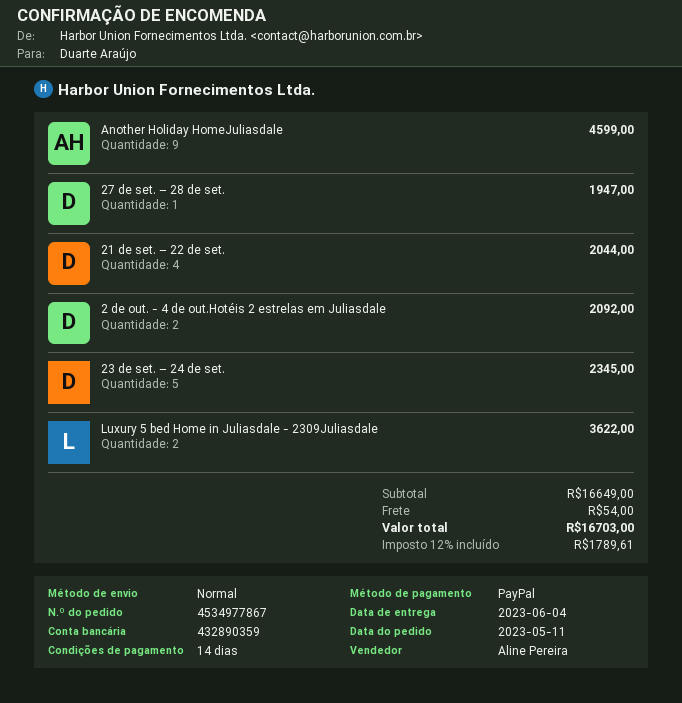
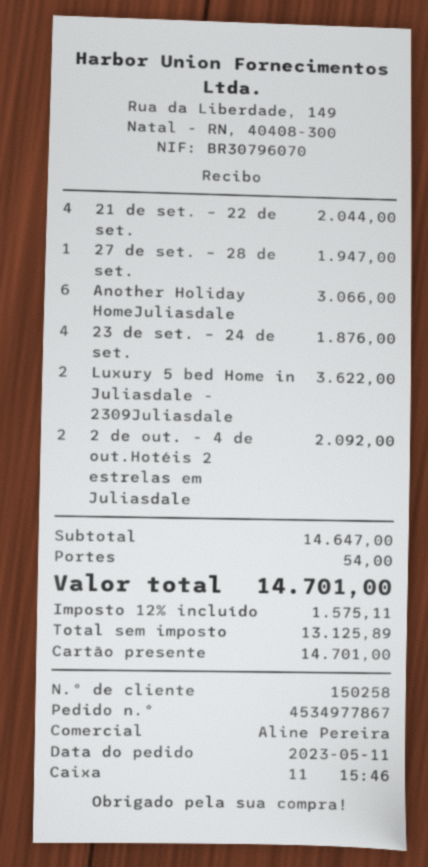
payment method: PayPal -> gift card
Another Holiday HomeJuliasdale: 9 for 4599.00 -> 6 for 3066.00
23 de set. – 24 de set.: 5 for 2345.00 -> 4 for 1876.00
subtotal: 16649.00 -> 14647.00
tax: 12% = 1789.61 -> 12% = 1575.11
total: 16703.00 -> 14701.00

